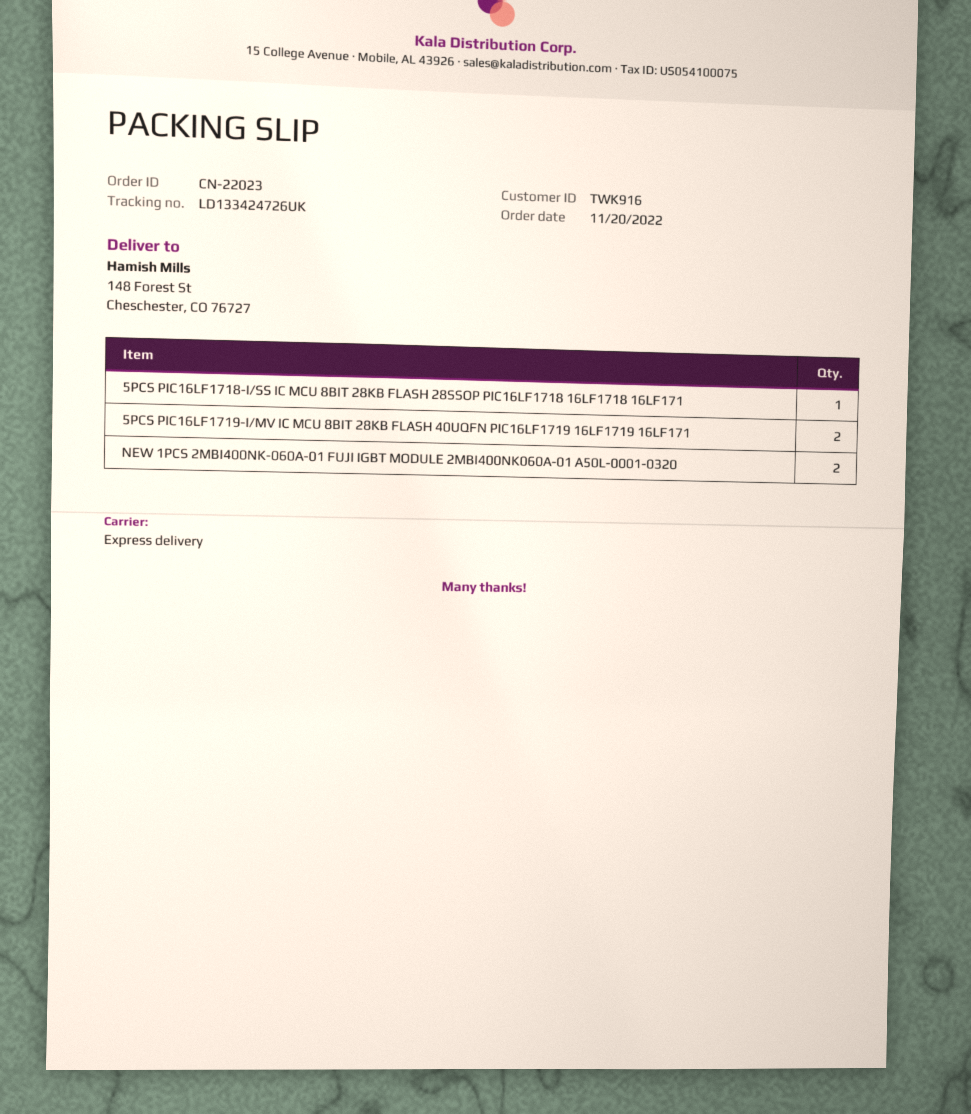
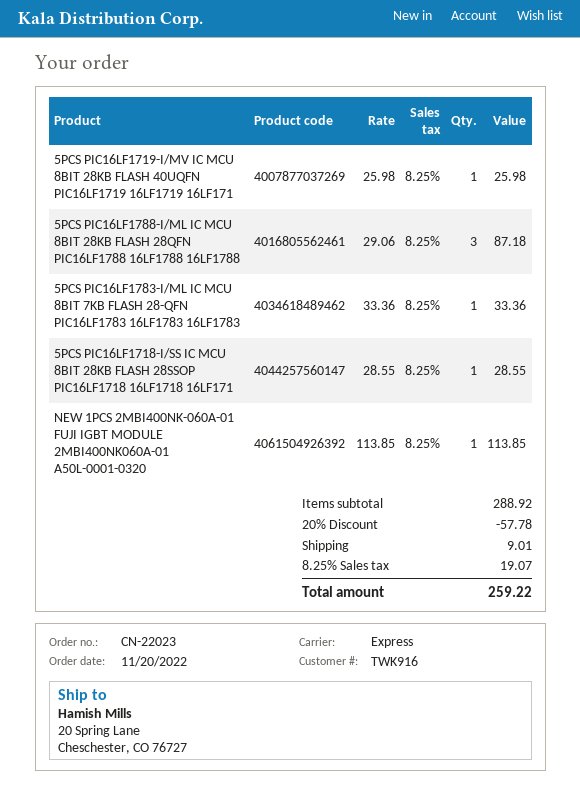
ship to: 148 Forest St, Cheschester, CO 76727 -> 20 Spring Lane, Cheschester, CO 76727
5PCS PIC16LF1719-I/MV IC MCU 8BIT 28KB FLASH 40UQFN PIC16LF1719 16LF1719 16LF171: 2 -> 1
NEW 1PCS 2MBI400NK-060A-01 FUJI IGBT MODULE 2MBI400NK060A-01 A50L-0001-0320: 2 -> 1
5PCS PIC16LF1788-I/ML IC MCU 8BIT 28KB FLASH 28QFN PIC16LF1788 16LF1788 16LF1788: none -> 3
5PCS PIC16LF1783-I/ML IC MCU 8BIT 7KB FLASH 28-QFN PIC16LF1783 16LF1783 16LF1783: none -> 1

